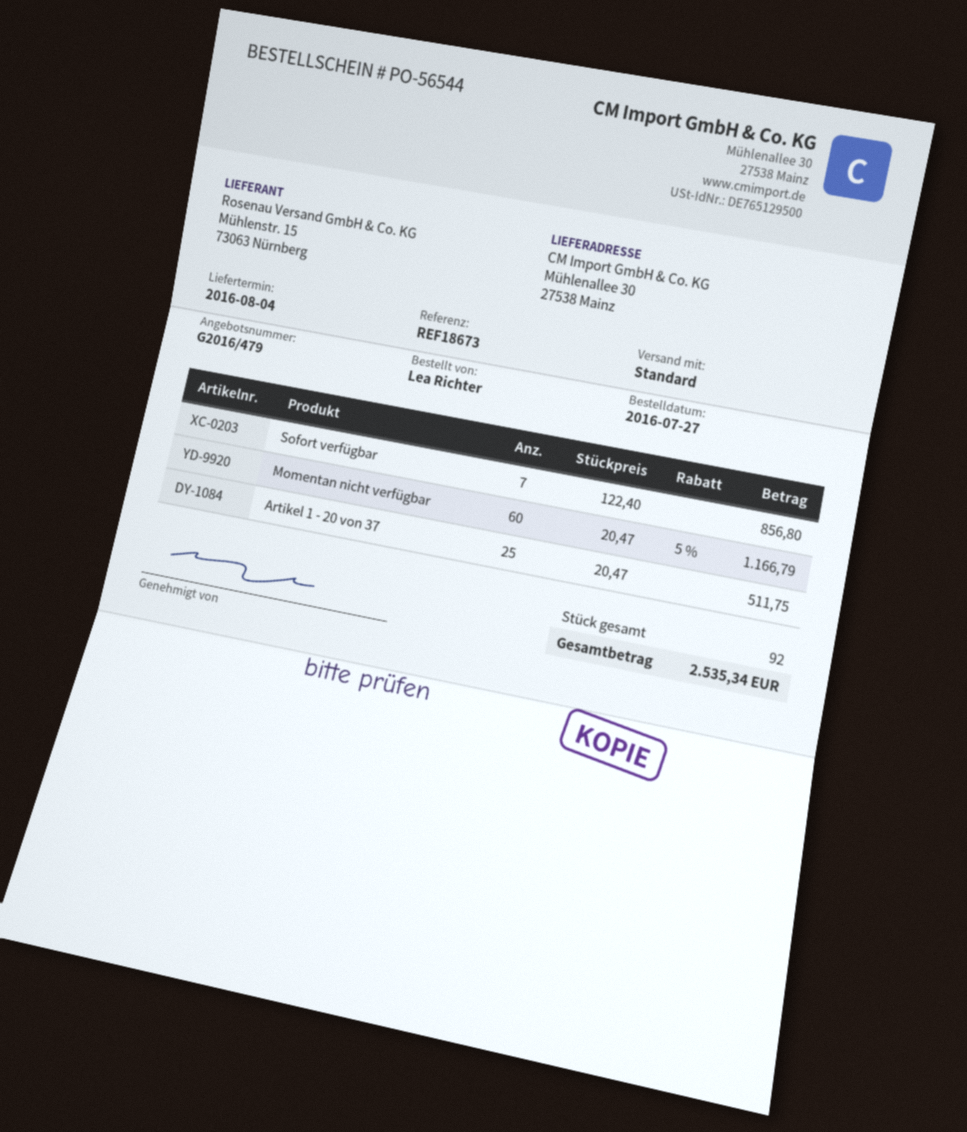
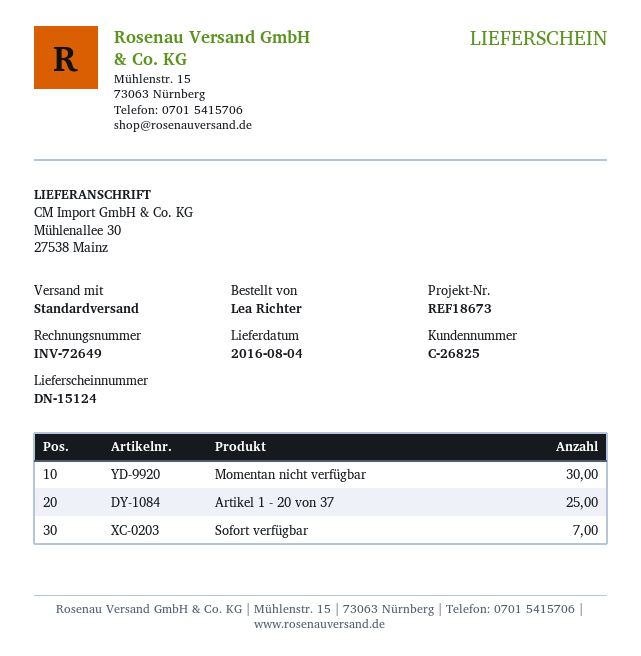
Momentan nicht verfügbar: 60 -> 30

